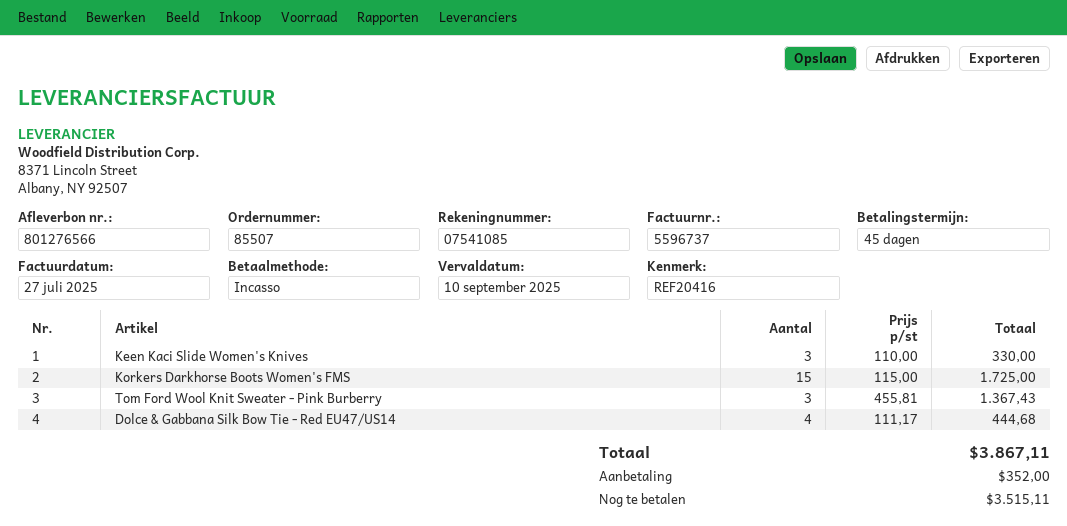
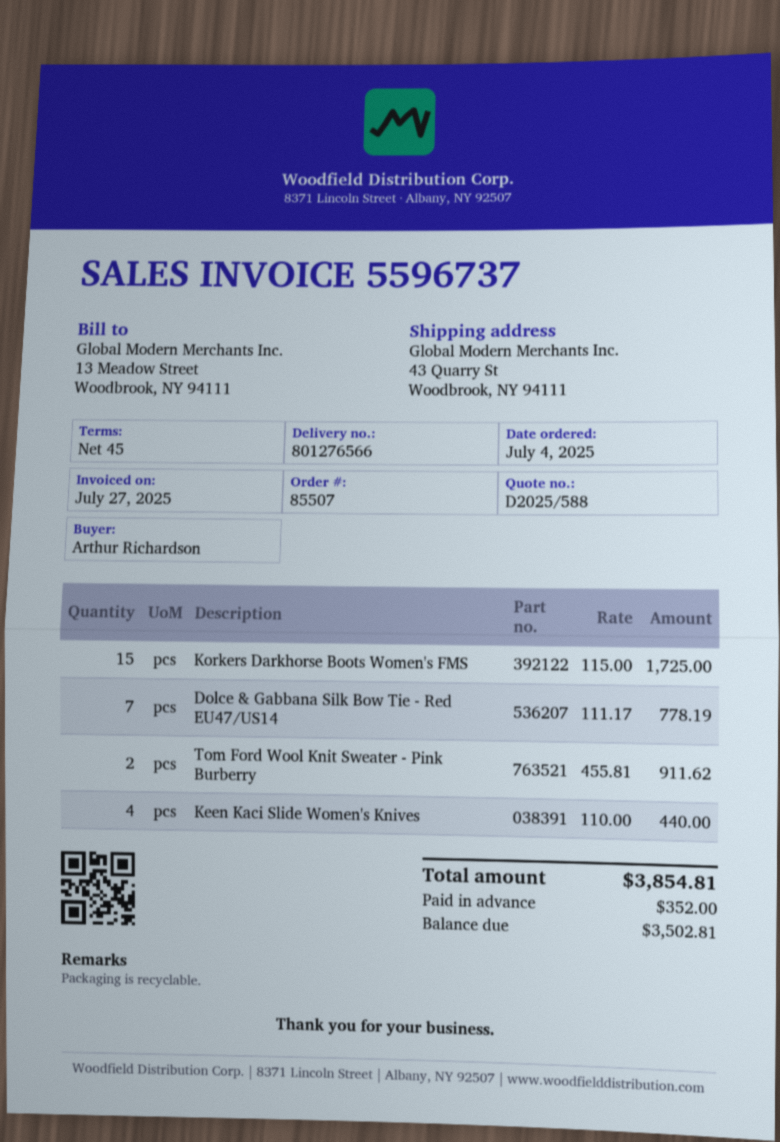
Keen Kaci Slide Women's Knives: 3 x 110.00 = 330.00 -> 4 x 110.00 = 440.00
Tom Ford Wool Knit Sweater - Pink Burberry: 3 x 455.81 = 1367.43 -> 2 x 455.81 = 911.62
Dolce & Gabbana Silk Bow Tie - Red EU47/US14: 4 x 111.17 = 444.68 -> 7 x 111.17 = 778.19
total: 3867.11 -> 3854.81
balance: 3515.11 -> 3502.81

